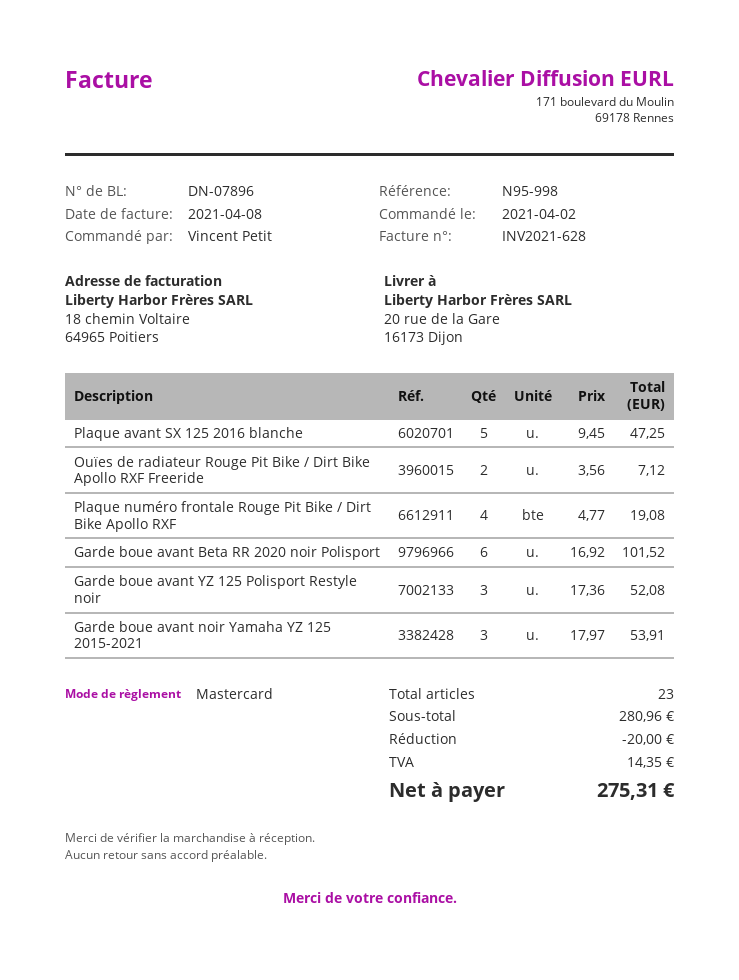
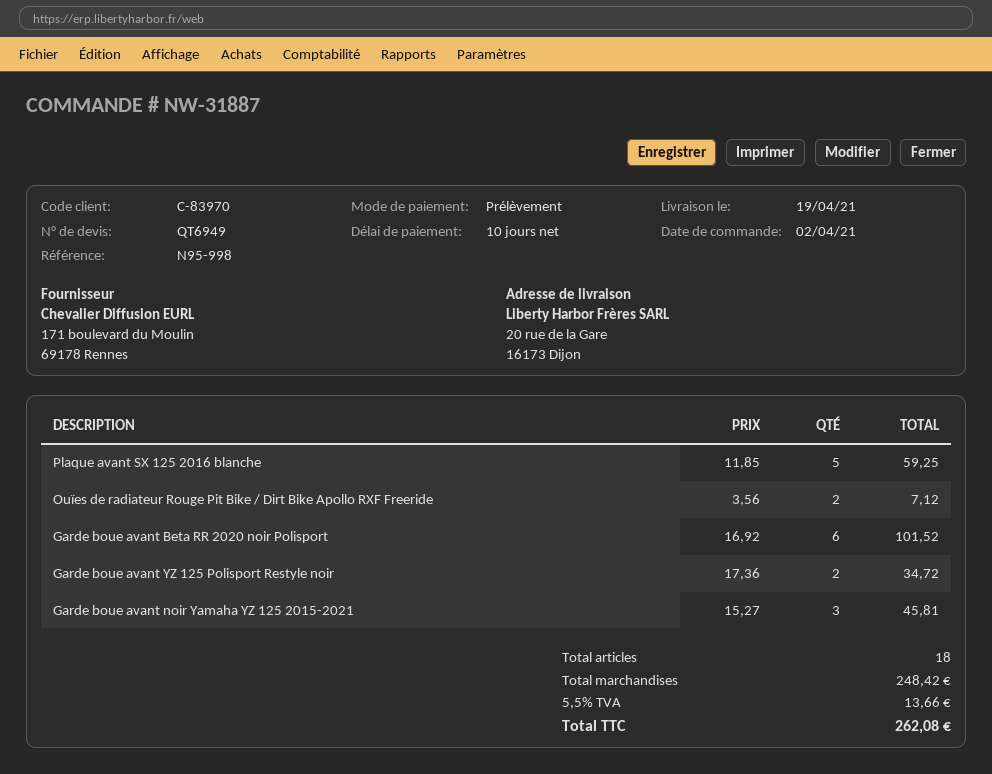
payment method: Mastercard -> direct debit
Plaque avant SX 125 2016 blanche: 5 x 9.45 = 47.25 -> 5 x 11.85 = 59.25
Plaque numéro frontale Rouge Pit Bike / Dirt Bike Apollo RXF: 4 x 4.77 = 19.08 -> none
Garde boue avant YZ 125 Polisport Restyle noir: 3 x 17.36 = 52.08 -> 2 x 17.36 = 34.72
Garde boue avant noir Yamaha YZ 125 2015-2021: 3 x 17.97 = 53.91 -> 3 x 15.27 = 45.81
total quantity: 23 -> 18
subtotal: 280.96 -> 248.42
discount: 20.00 -> none
tax: 14.35 -> 13.66
total: 275.31 -> 262.08

